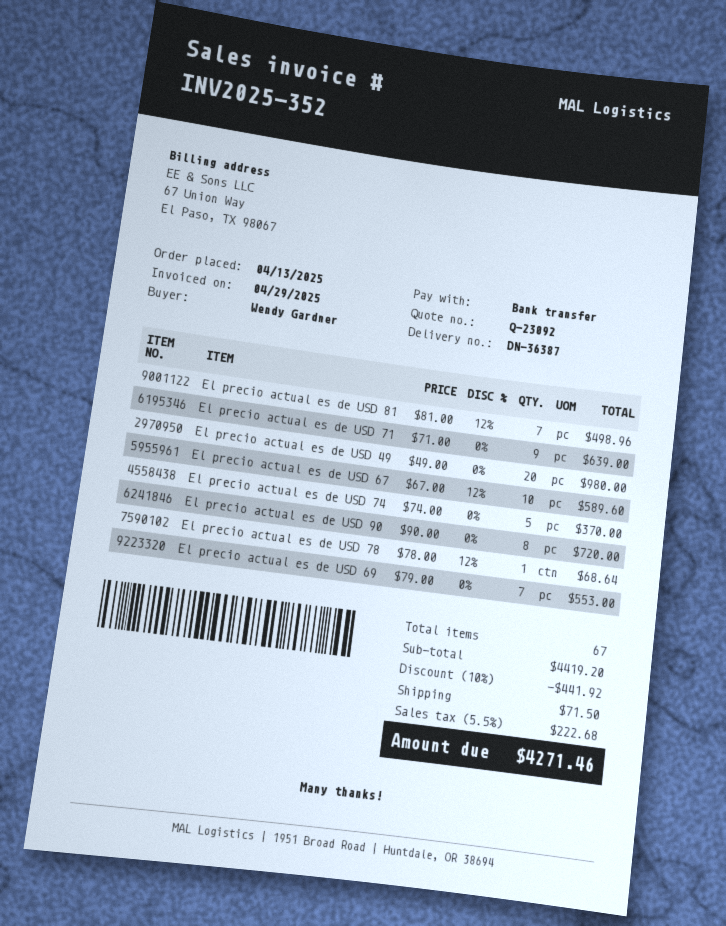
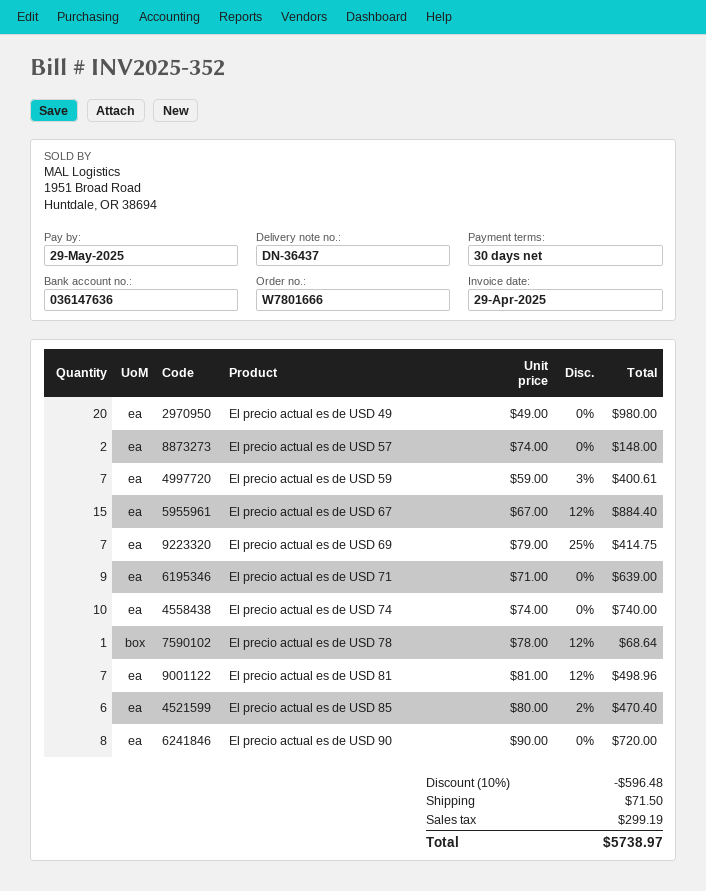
delivery note number: DN-36387 -> DN-36437
El precio actual es de USD 67: 10 x 67.00 - 12% = 589.60 -> 15 x 67.00 - 12% = 884.40
El precio actual es de USD 74: 5 x 74.00 = 370.00 -> 10 x 74.00 = 740.00
El precio actual es de USD 69: 7 x 79.00 = 553.00 -> 7 x 79.00 - 25% = 414.75
El precio actual es de USD 57: none -> 2 x 74.00 = 148.00
El precio actual es de USD 59: none -> 7 x 59.00 - 3% = 400.61
El precio actual es de USD 85: none -> 6 x 80.00 - 2% = 470.40
discount: 10% = 441.92 -> 10% = 596.48
tax: 222.68 -> 299.19
total: 4271.46 -> 5738.97

